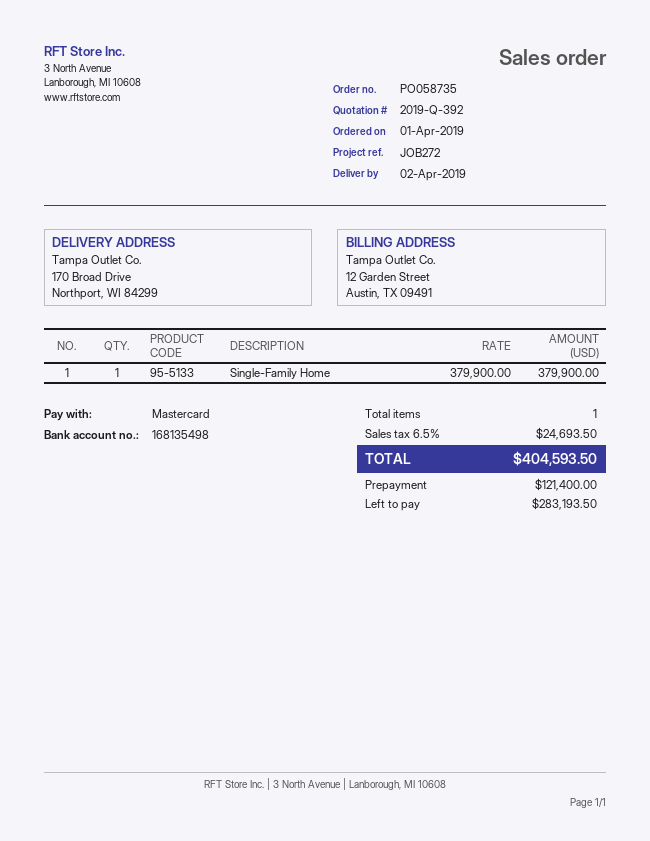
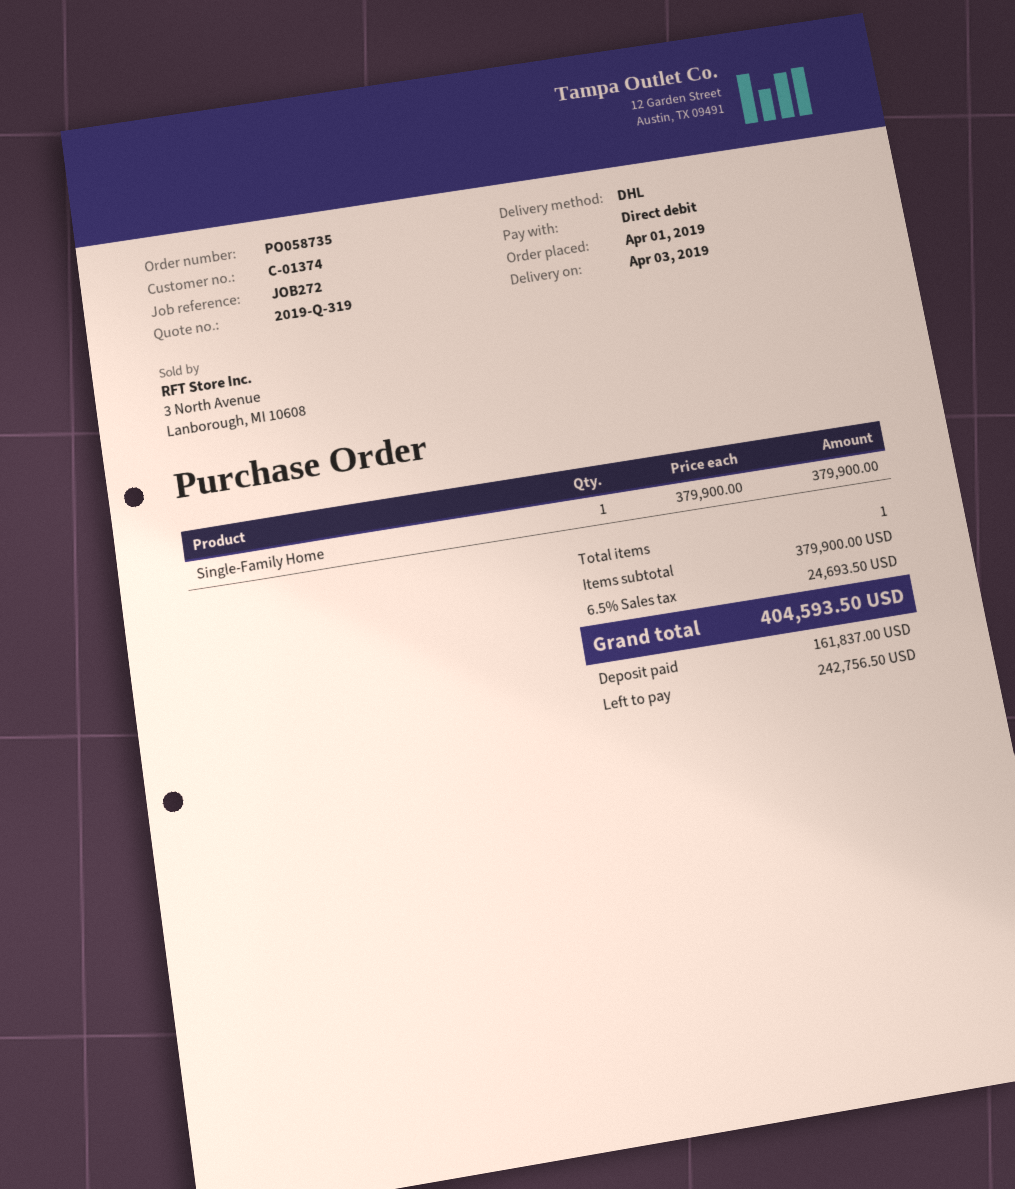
quote number: 2019-Q-392 -> 2019-Q-319
delivery date: 2019-04-02 -> 2019-04-03
payment method: Mastercard -> direct debit
deposit: 121400.00 -> 161837.00
balance: 283193.50 -> 242756.50

